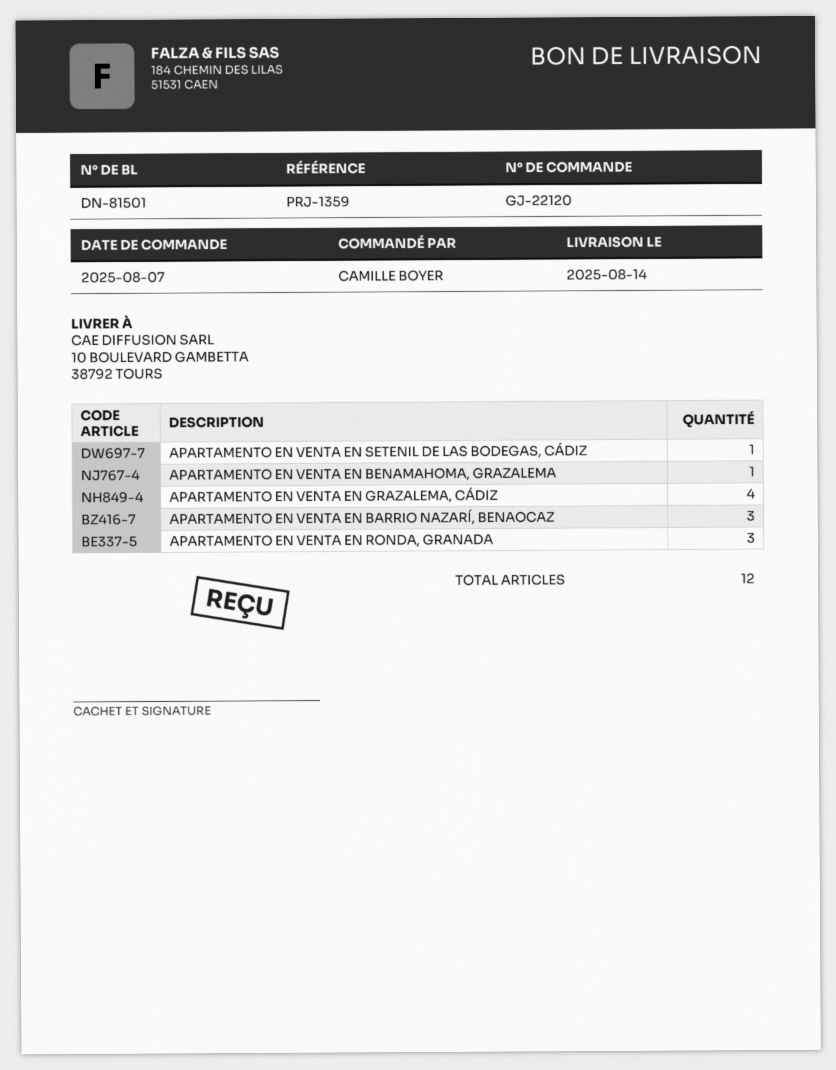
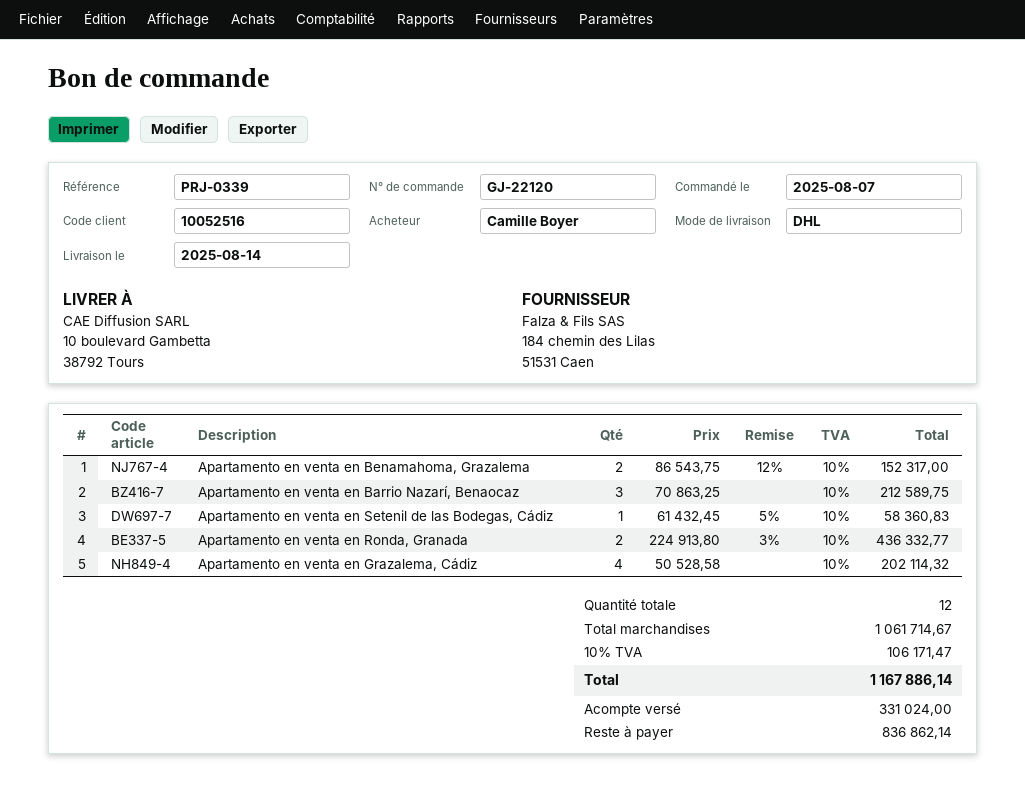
reference: PRJ-1359 -> PRJ-0339
APARTAMENTO EN VENTA EN BENAMAHOMA, GRAZALEMA: 1 -> 2
APARTAMENTO EN VENTA EN RONDA, GRANADA: 3 -> 2

